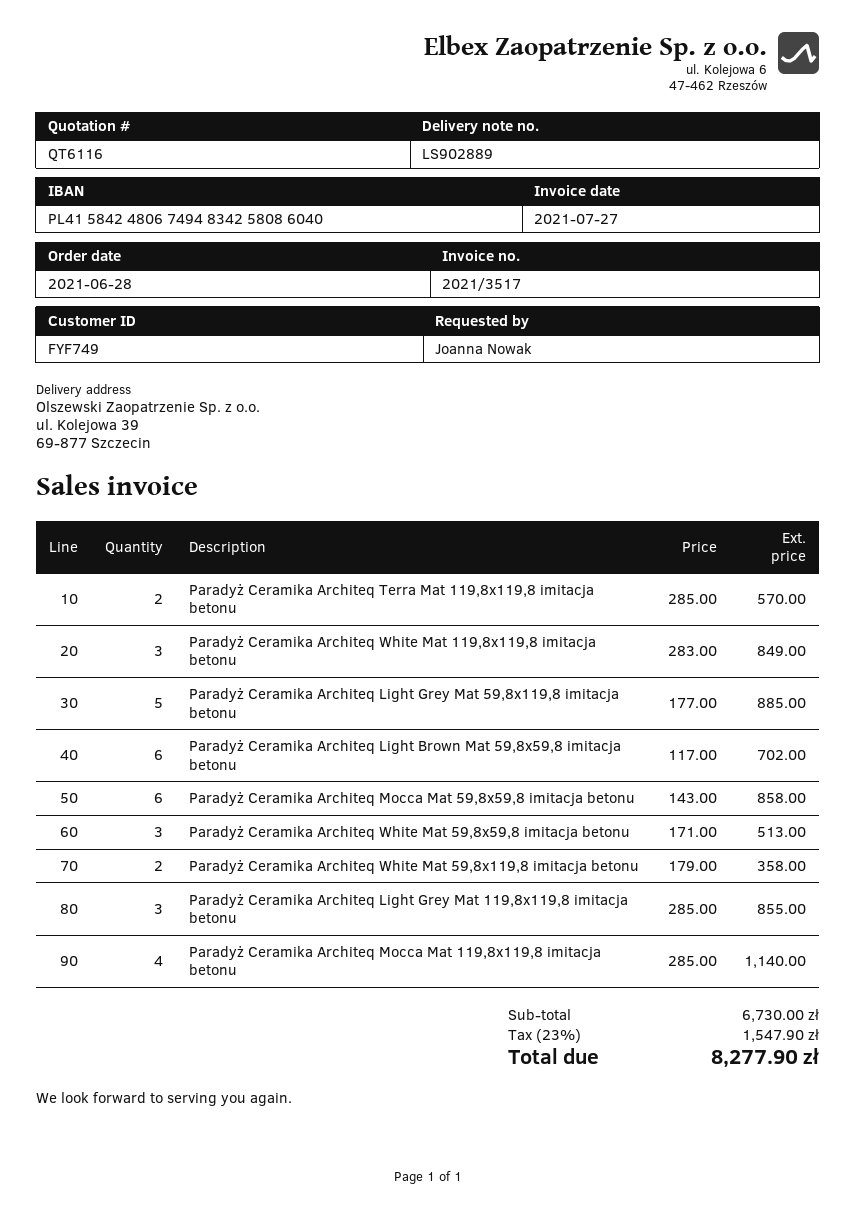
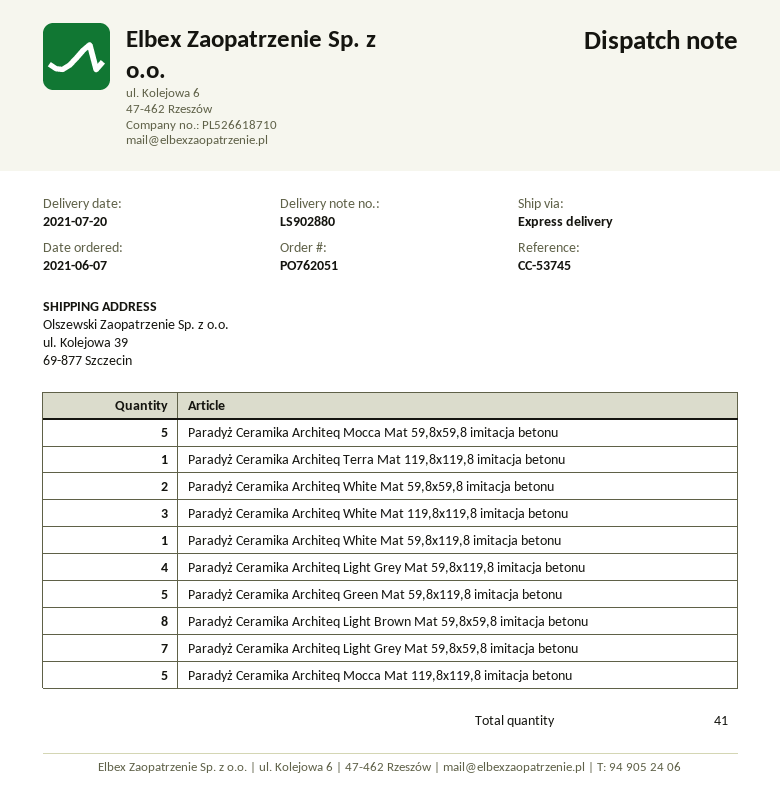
order date: 2021-06-28 -> 2021-06-07
delivery note number: LS902889 -> LS902880
Paradyż Ceramika Architeq Terra Mat 119,8x119,8 imitacja betonu: 2 -> 1
Paradyż Ceramika Architeq Light Grey Mat 59,8x119,8 imitacja betonu: 5 -> 4
Paradyż Ceramika Architeq Light Brown Mat 59,8x59,8 imitacja betonu: 6 -> 8
Paradyż Ceramika Architeq Mocca Mat 59,8x59,8 imitacja betonu: 6 -> 5
Paradyż Ceramika Architeq White Mat 59,8x59,8 imitacja betonu: 3 -> 2
Paradyż Ceramika Architeq White Mat 59,8x119,8 imitacja betonu: 2 -> 1
Paradyż Ceramika Architeq Light Grey Mat 119,8x119,8 imitacja betonu: 3 -> none
Paradyż Ceramika Architeq Mocca Mat 119,8x119,8 imitacja betonu: 4 -> 5
Paradyż Ceramika Architeq Green Mat 59,8x119,8 imitacja betonu: none -> 5
Paradyż Ceramika Architeq Light Grey Mat 59,8x59,8 imitacja betonu: none -> 7

